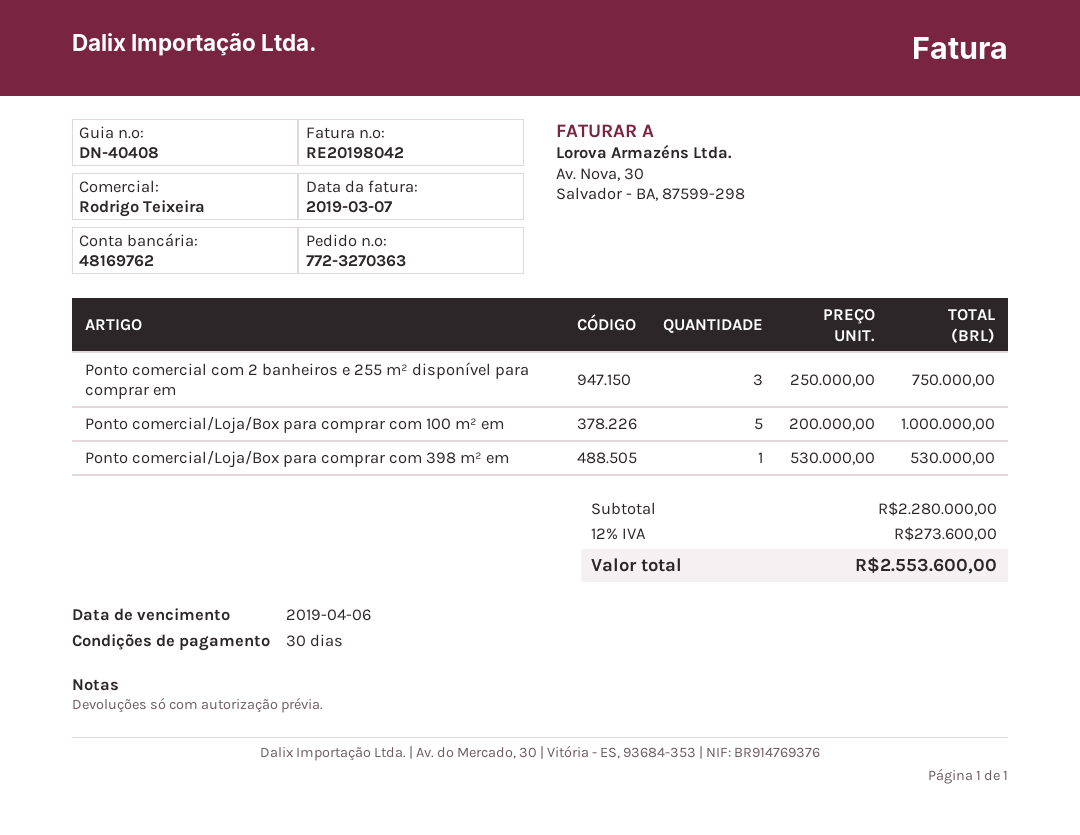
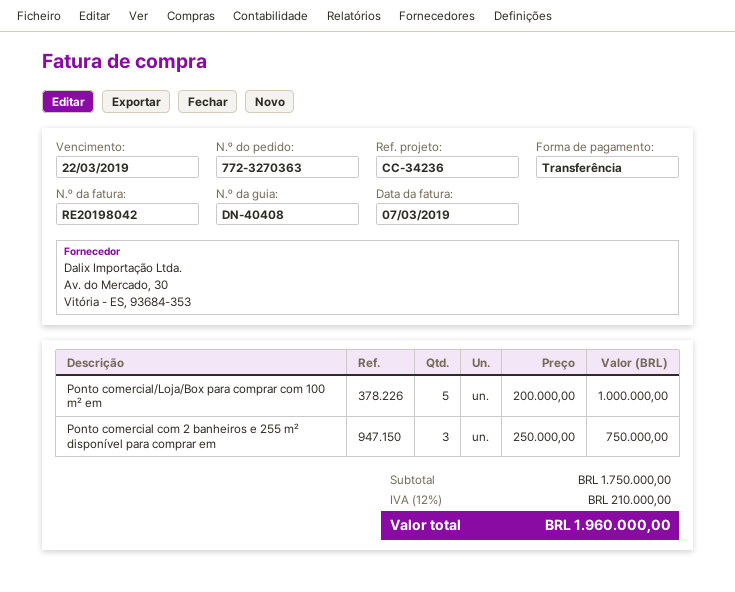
due date: 2019-04-06 -> 2019-03-22
Ponto comercial/Loja/Box para comprar com 398 m² em: 1 x 530000.00 = 530000.00 -> none
subtotal: 2280000.00 -> 1750000.00
tax: 12% = 273600.00 -> 12% = 210000.00
total: 2553600.00 -> 1960000.00

